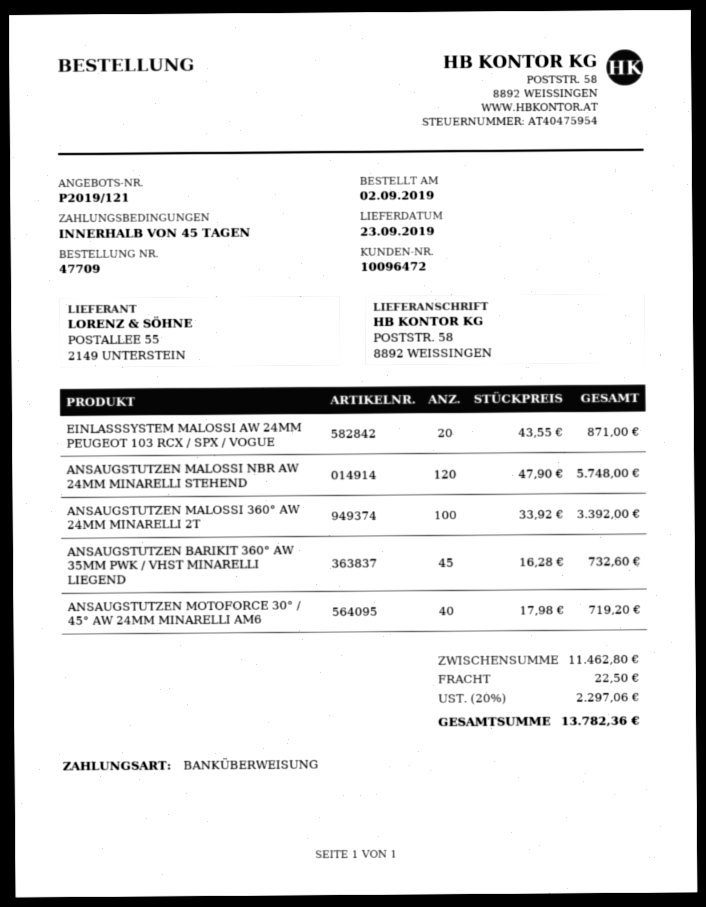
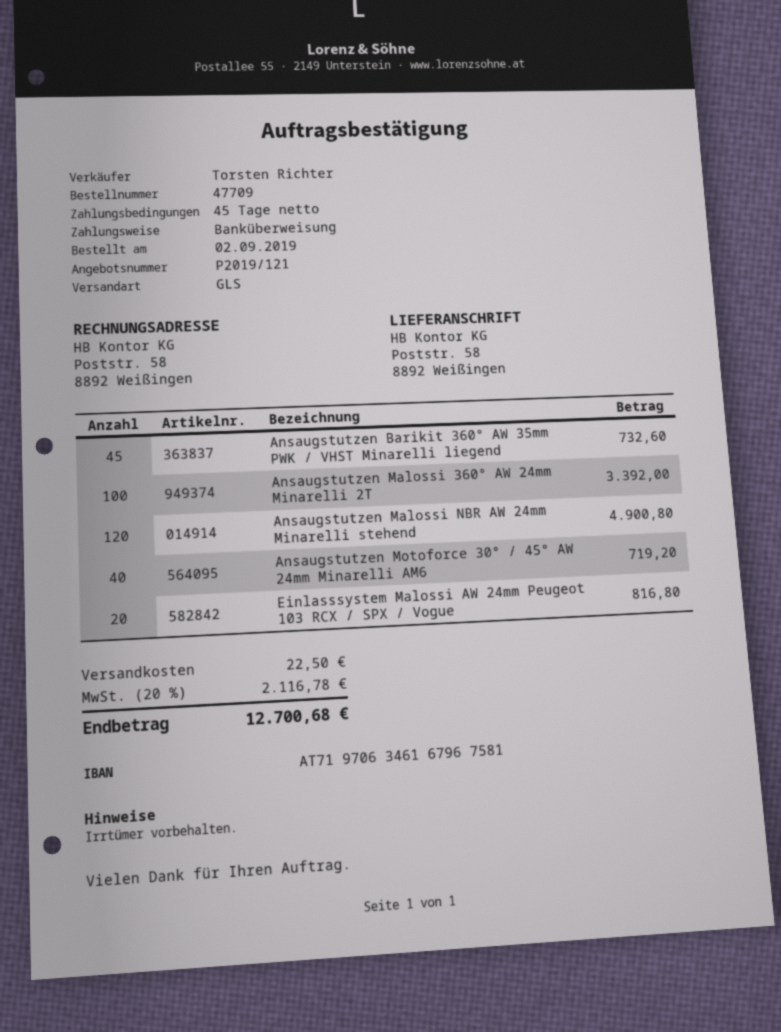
EINLASSSYSTEM MALOSSI AW 24MM PEUGEOT 103 RCX / SPX / VOGUE: 20 for 871.00 -> 20 for 816.80
ANSAUGSTUTZEN MALOSSI NBR AW 24MM MINARELLI STEHEND: 120 for 5748.00 -> 120 for 4900.80
tax: 20% = 2297.06 -> 20% = 2116.78
total: 13782.36 -> 12700.68

